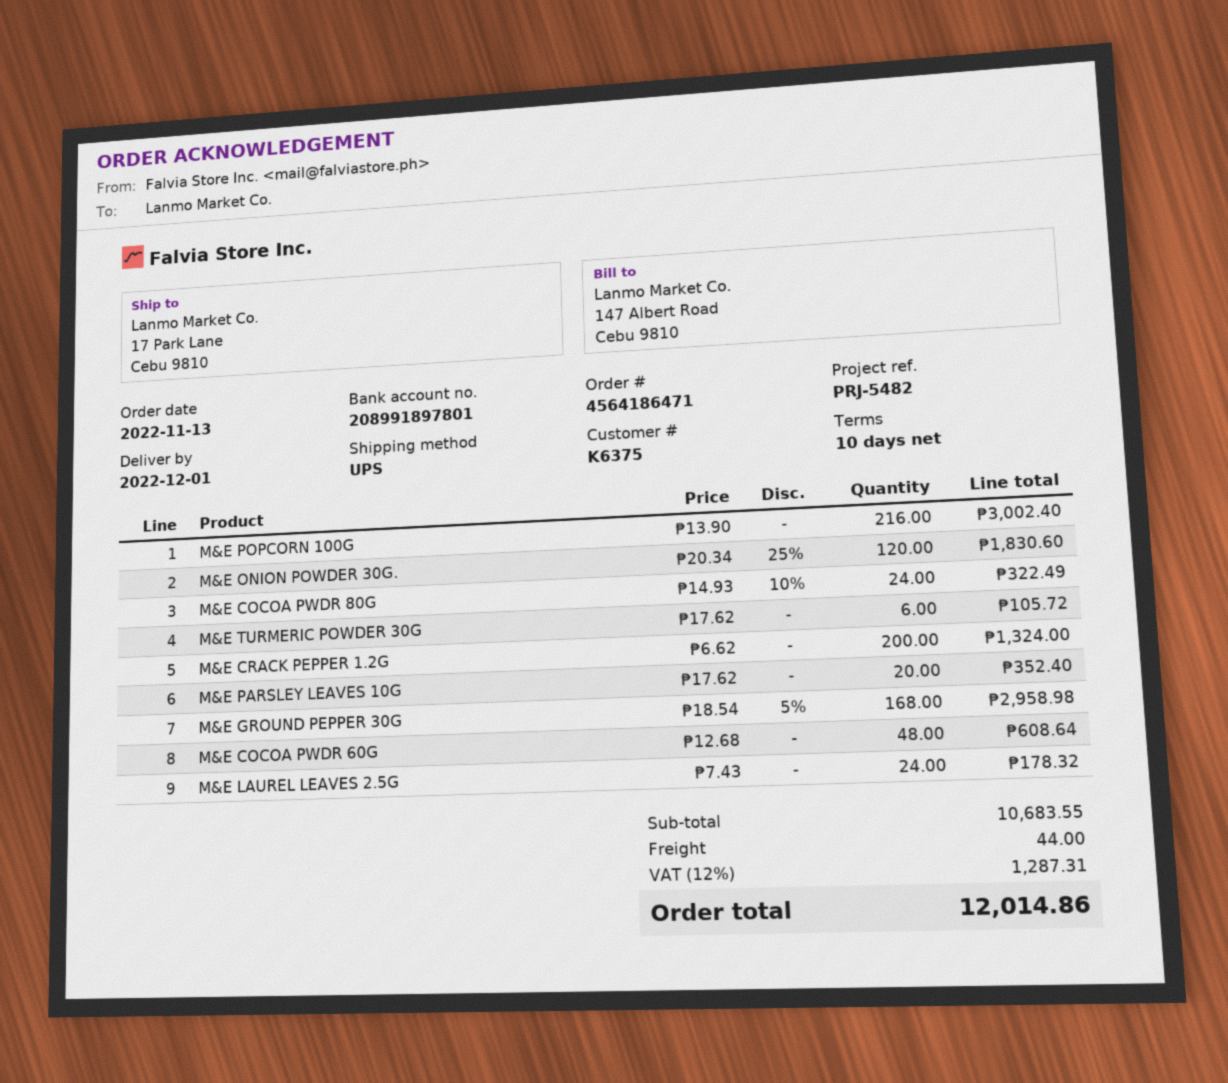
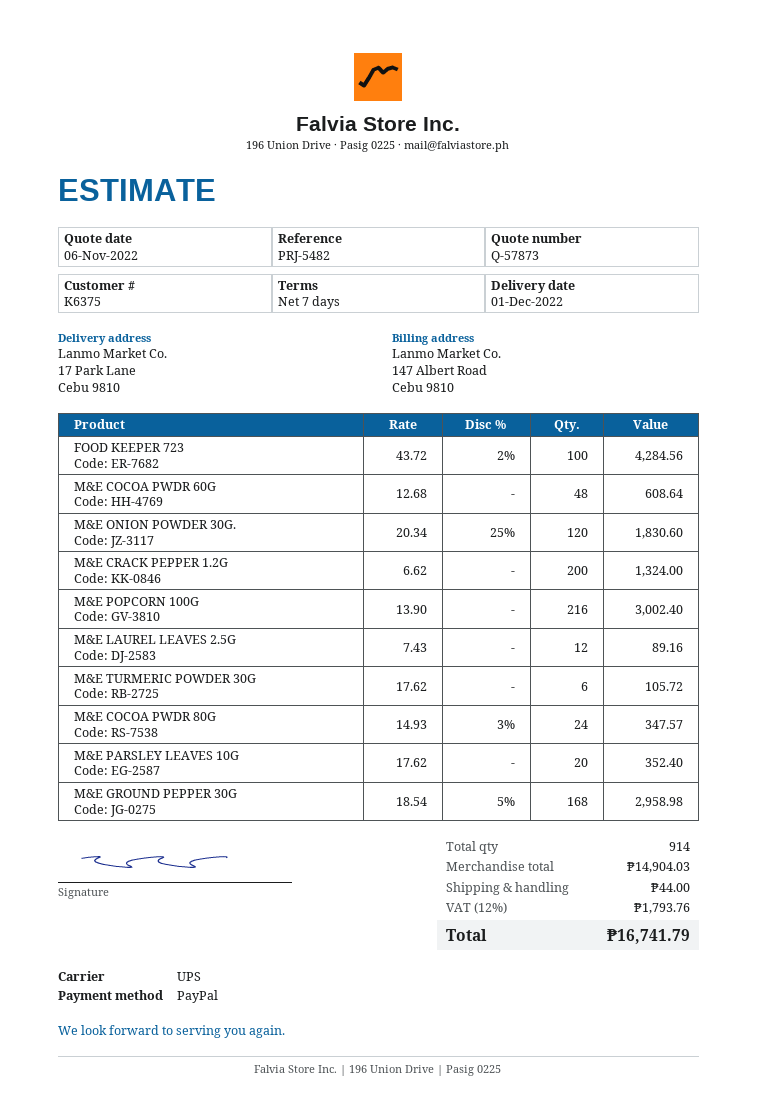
payment terms: 10 days -> 7 days
M&E COCOA PWDR 80G: 24 x 14.93 - 10% = 322.49 -> 24 x 14.93 - 3% = 347.57
M&E LAUREL LEAVES 2.5G: 24 x 7.43 = 178.32 -> 12 x 7.43 = 89.16
FOOD KEEPER 723: none -> 100 x 43.72 - 2% = 4284.56
subtotal: 10683.55 -> 14904.03
tax: 12% = 1287.31 -> 12% = 1793.76
total: 12014.86 -> 16741.79

